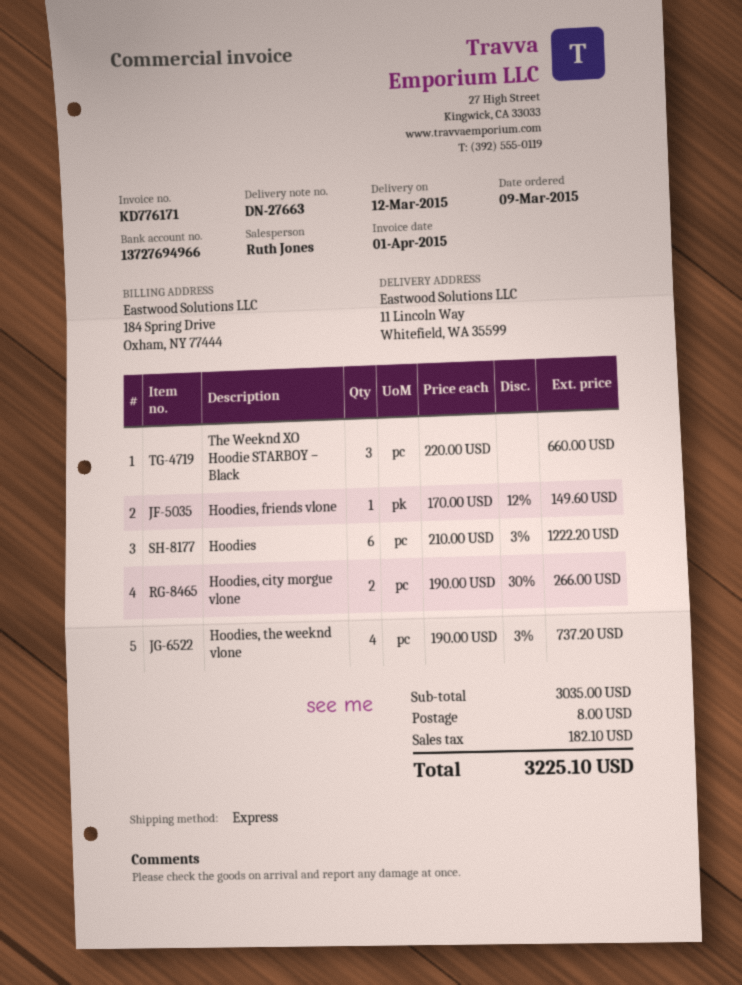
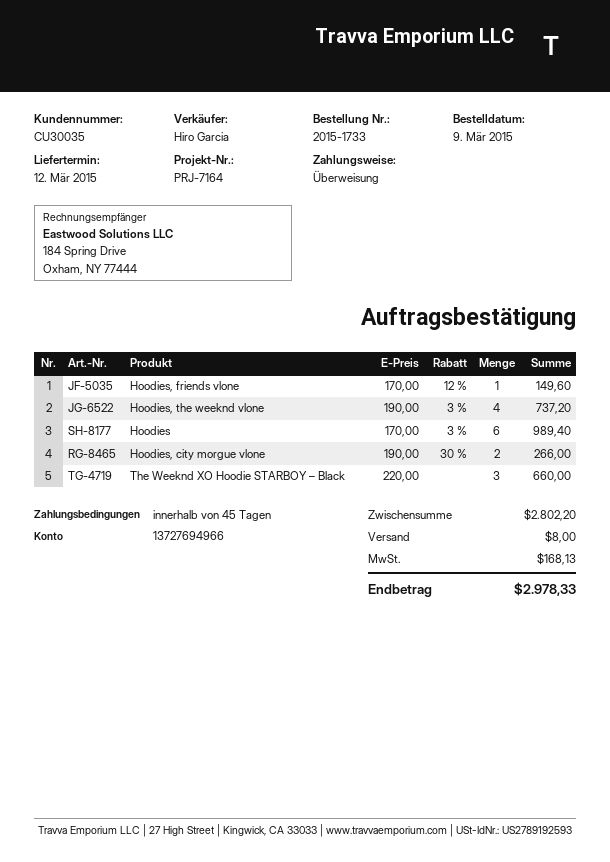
sales rep: Ruth Jones -> Hiro Garcia
Hoodies: 6 x 210.00 - 3% = 1222.20 -> 6 x 170.00 - 3% = 989.40
subtotal: 3035.00 -> 2802.20
tax: 182.10 -> 168.13
total: 3225.10 -> 2978.33

